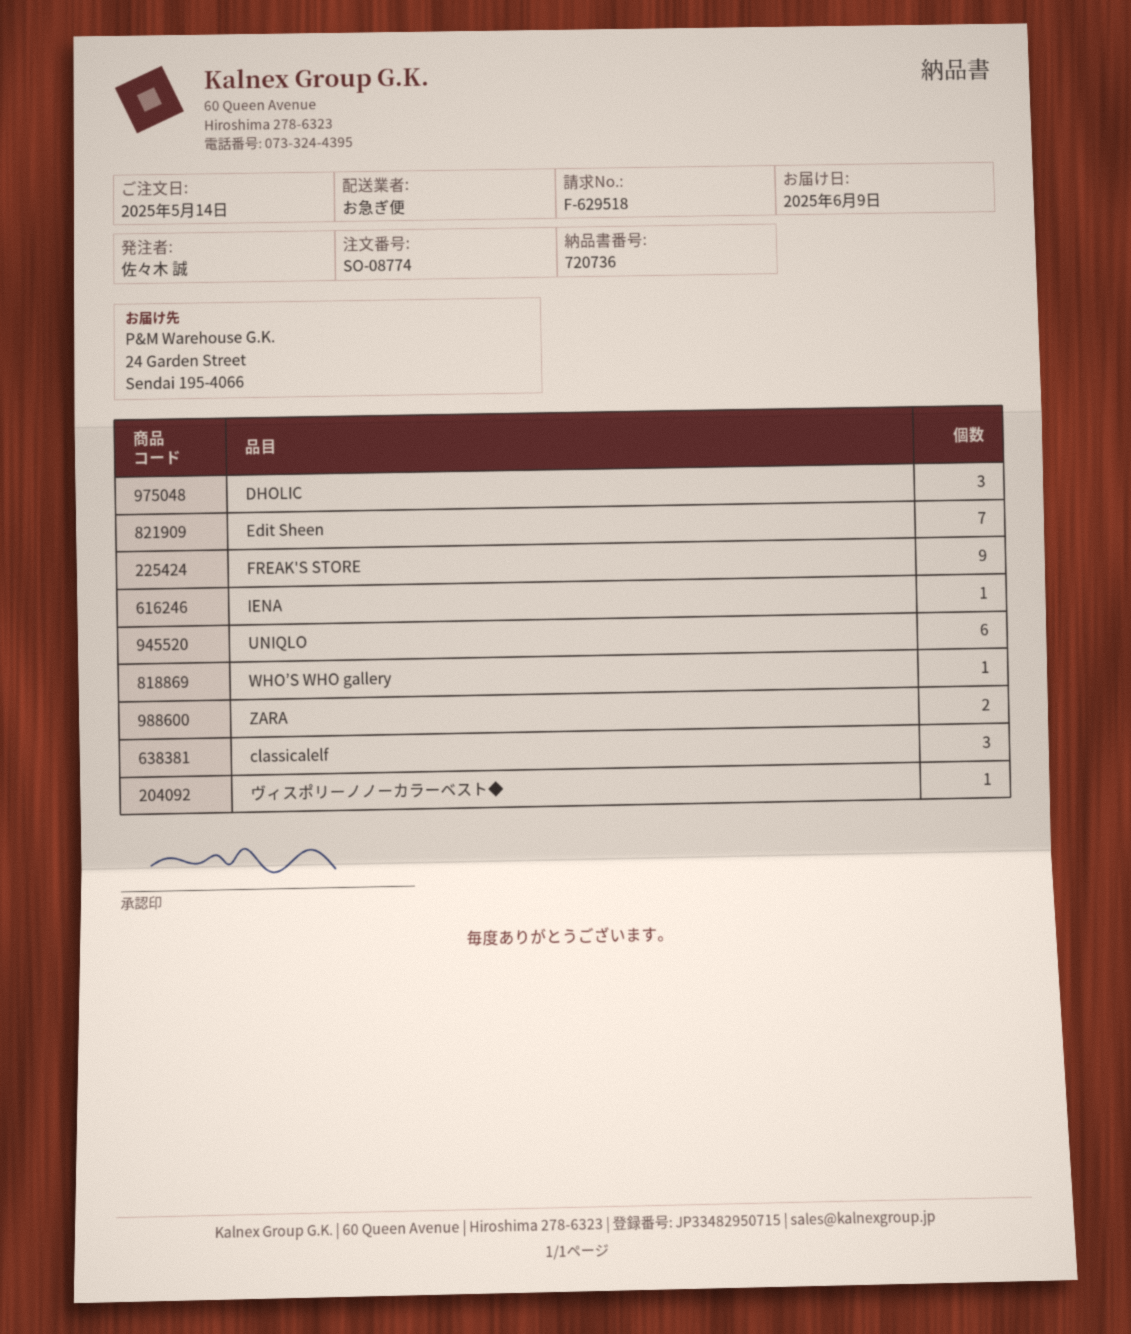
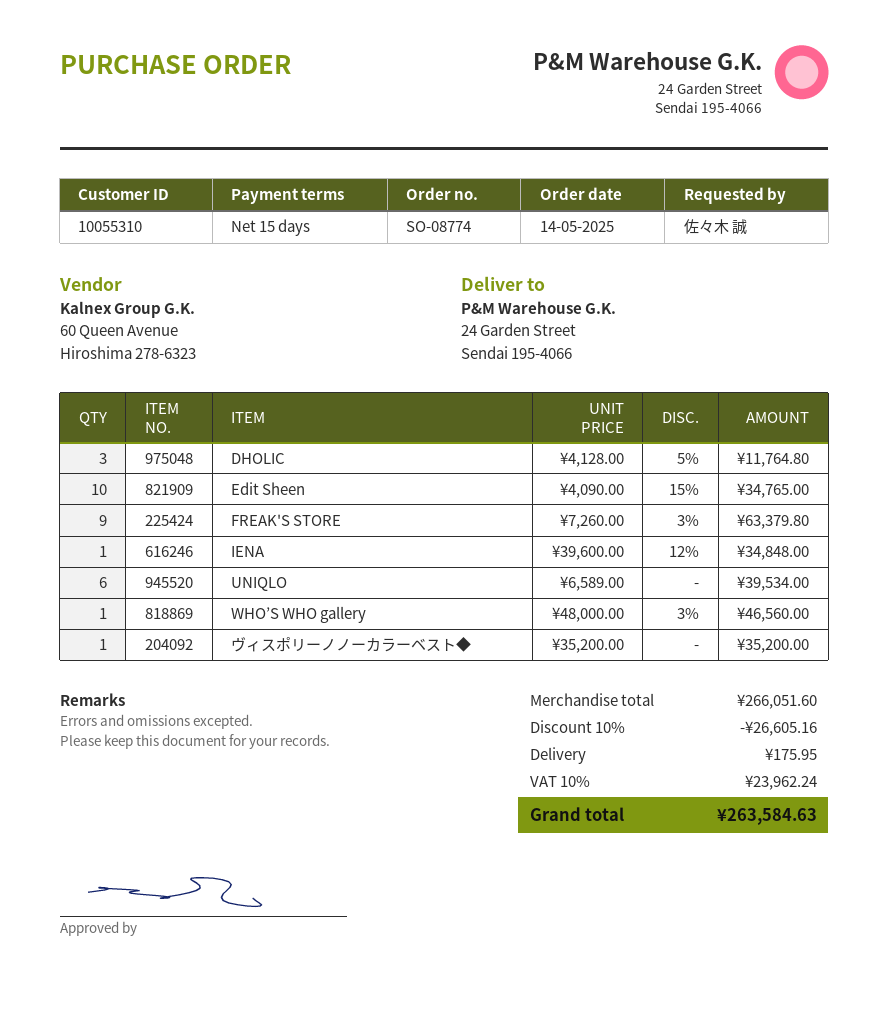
Edit Sheen: 7 -> 10
ZARA: 2 -> none
classicalelf: 3 -> none

